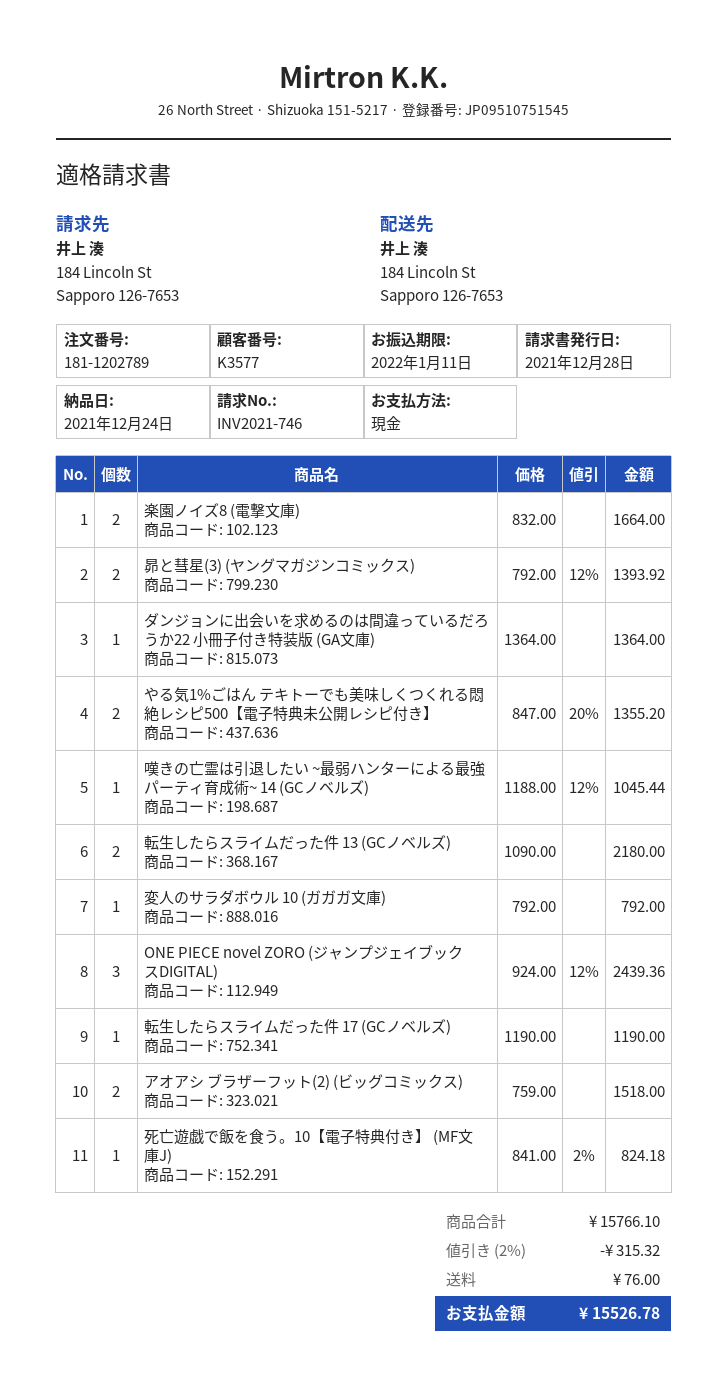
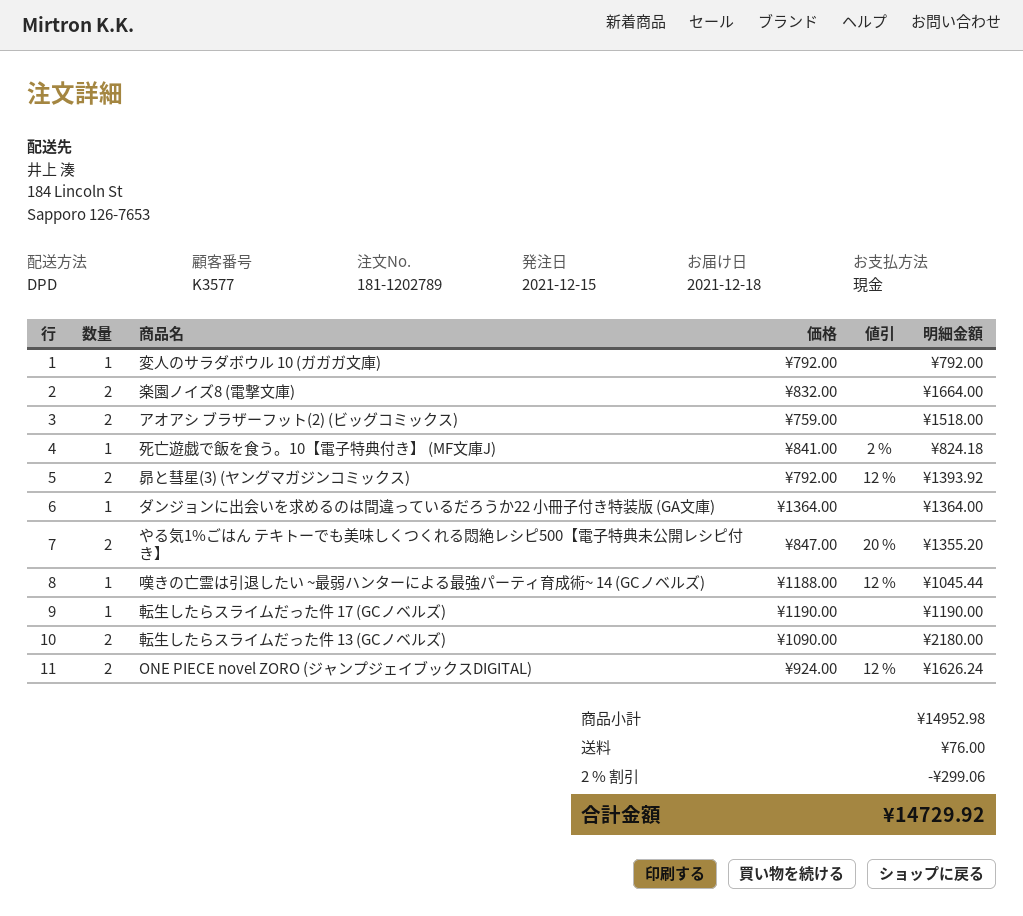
delivery date: 2021-12-24 -> 2021-12-18
ONE PIECE novel ZORO (ジャンプジェイブックスDIGITAL): 3 x 924.00 - 12% = 2439.36 -> 2 x 924.00 - 12% = 1626.24
subtotal: 15766.10 -> 14952.98
discount: 2% = 315.32 -> 2% = 299.06
total: 15526.78 -> 14729.92

